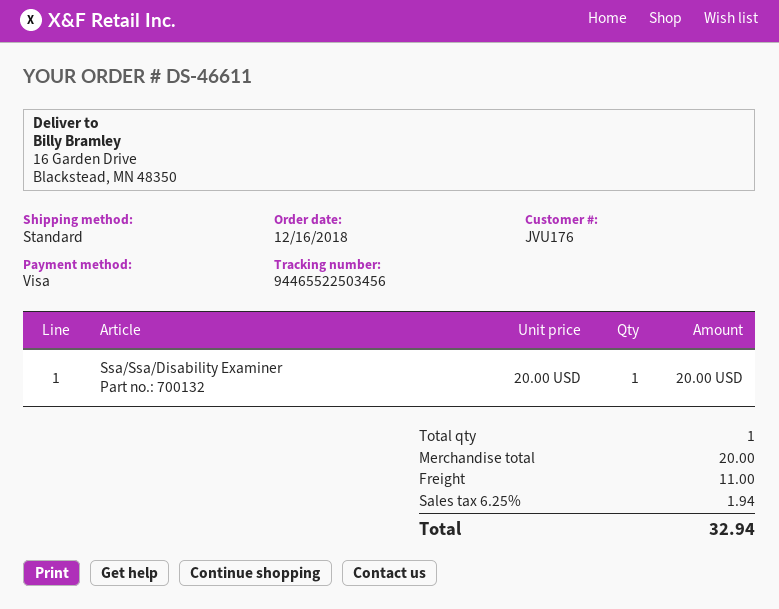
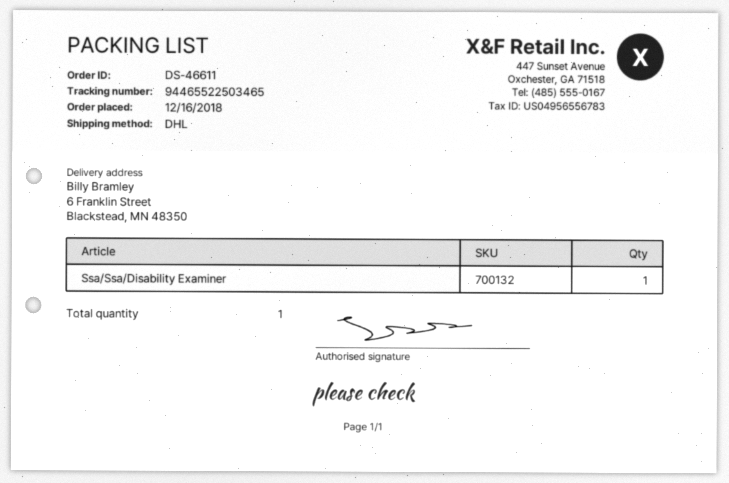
shipping method: standard -> DHL
tracking number: 94465522503456 -> 94465522503465
ship to: 16 Garden Drive, Blackstead, MN 48350 -> 6 Franklin Street, Blackstead, MN 48350

